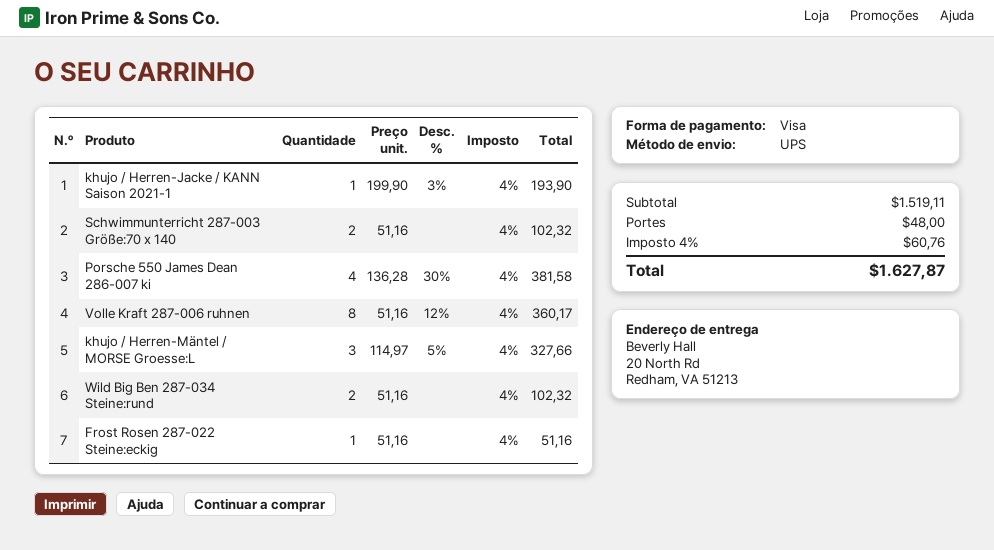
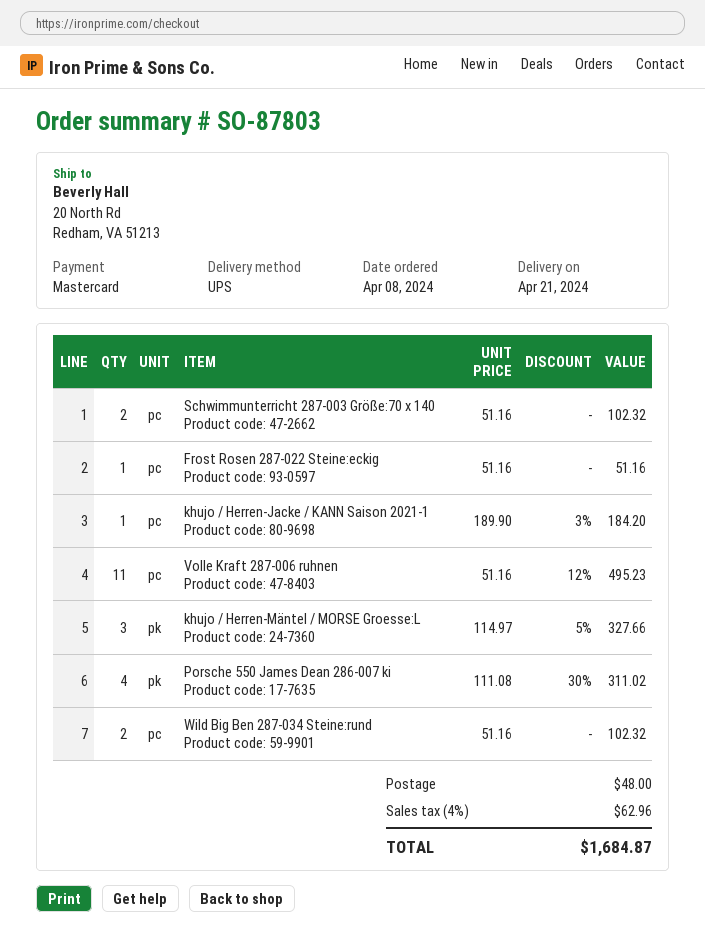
payment method: Visa -> Mastercard
khujo / Herren-Jacke / KANN Saison 2021-1: 1 x 199.90 - 3% = 193.90 -> 1 x 189.90 - 3% = 184.20
Porsche 550 James Dean 286-007 ki: 4 x 136.28 - 30% = 381.58 -> 4 x 111.08 - 30% = 311.02
Volle Kraft 287-006 ruhnen: 8 x 51.16 - 12% = 360.17 -> 11 x 51.16 - 12% = 495.23
tax: 4% = 60.76 -> 4% = 62.96
total: 1627.87 -> 1684.87

